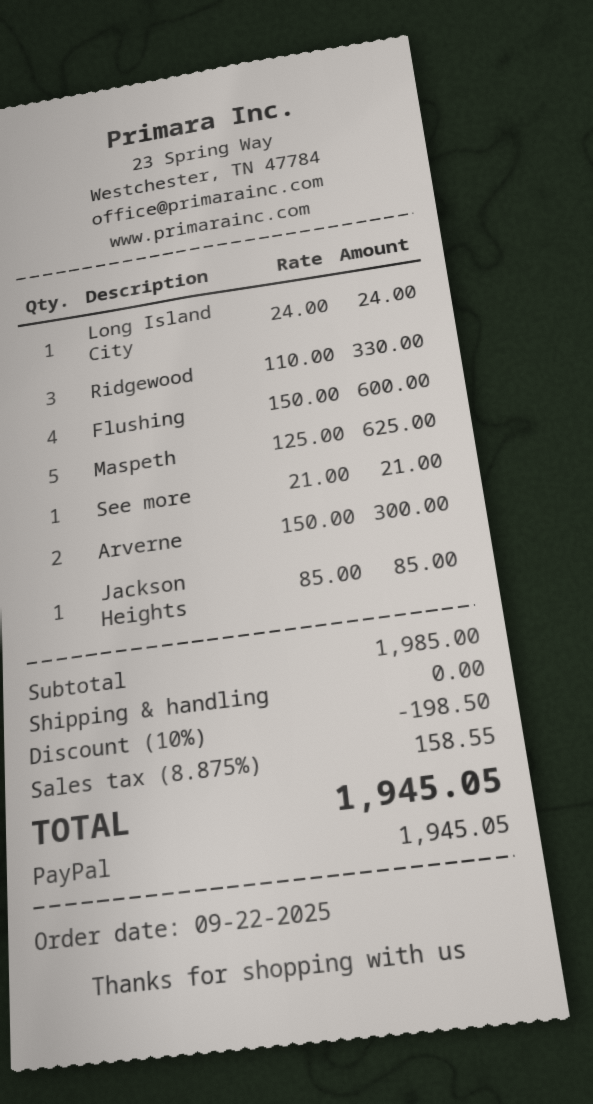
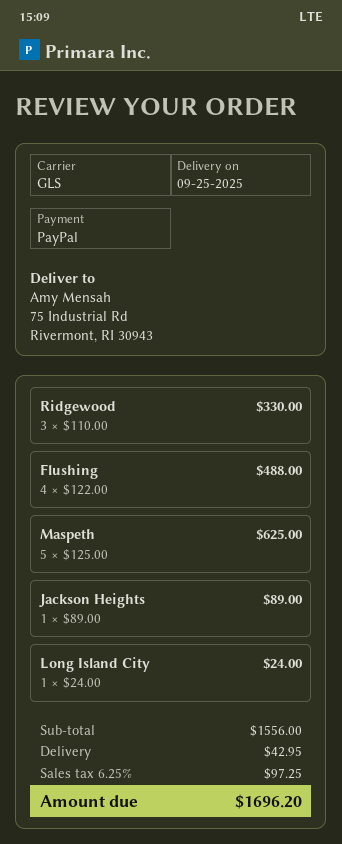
Flushing: 4 x 150.00 = 600.00 -> 4 x 122.00 = 488.00
See more: 1 x 21.00 = 21.00 -> none
Arverne: 2 x 150.00 = 300.00 -> none
Jackson Heights: 1 x 85.00 = 85.00 -> 1 x 89.00 = 89.00
subtotal: 1985.00 -> 1556.00
discount: 10% = 198.50 -> none
shipping: 0.00 -> 42.95
tax: 8.875% = 158.55 -> 6.25% = 97.25
total: 1945.05 -> 1696.20

